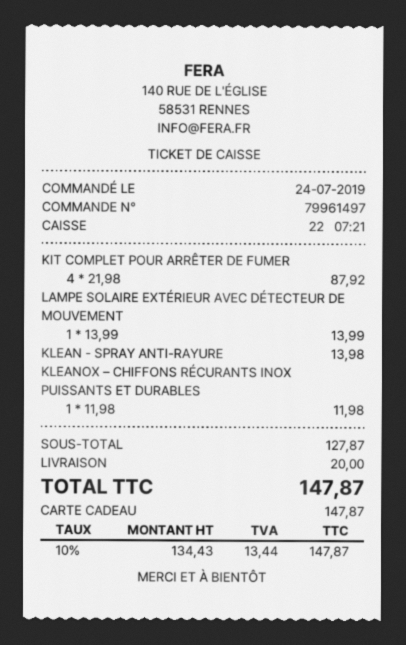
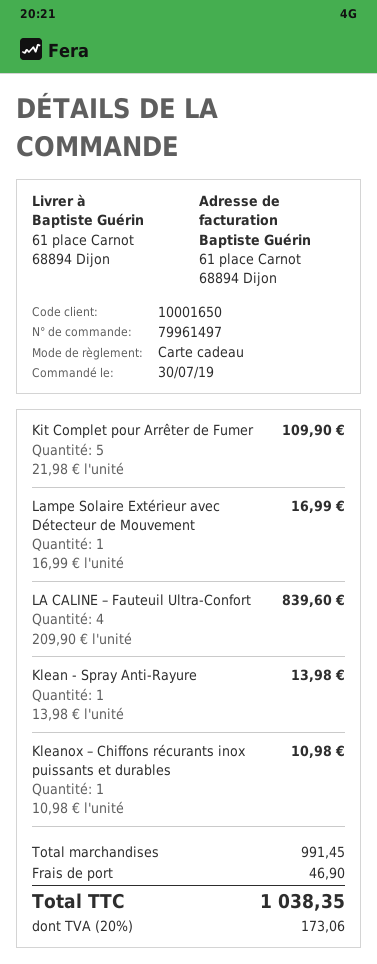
order date: 2019-07-24 -> 2019-07-30
KIT COMPLET POUR ARRÊTER DE FUMER: 4 x 21.98 = 87.92 -> 5 x 21.98 = 109.90
LAMPE SOLAIRE EXTÉRIEUR AVEC DÉTECTEUR DE MOUVEMENT: 1 x 13.99 = 13.99 -> 1 x 16.99 = 16.99
KLEANOX – CHIFFONS RÉCURANTS INOX PUISSANTS ET DURABLES: 1 x 11.98 = 11.98 -> 1 x 10.98 = 10.98
LA CALINE – Fauteuil Ultra-Confort: none -> 4 x 209.90 = 839.60
subtotal: 127.87 -> 991.45
shipping: 20.00 -> 46.90
tax: 10% = 13.44 -> 20% = 173.06
total: 147.87 -> 1038.35

